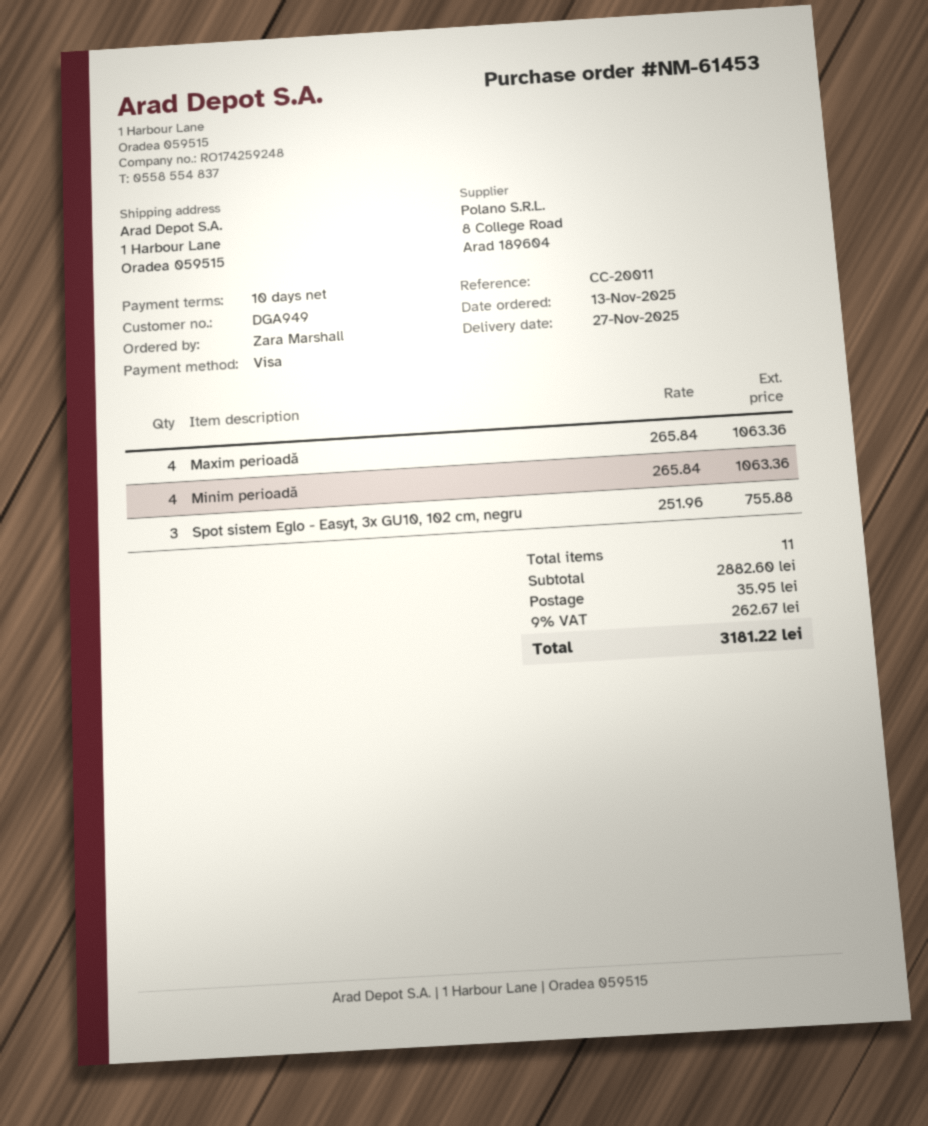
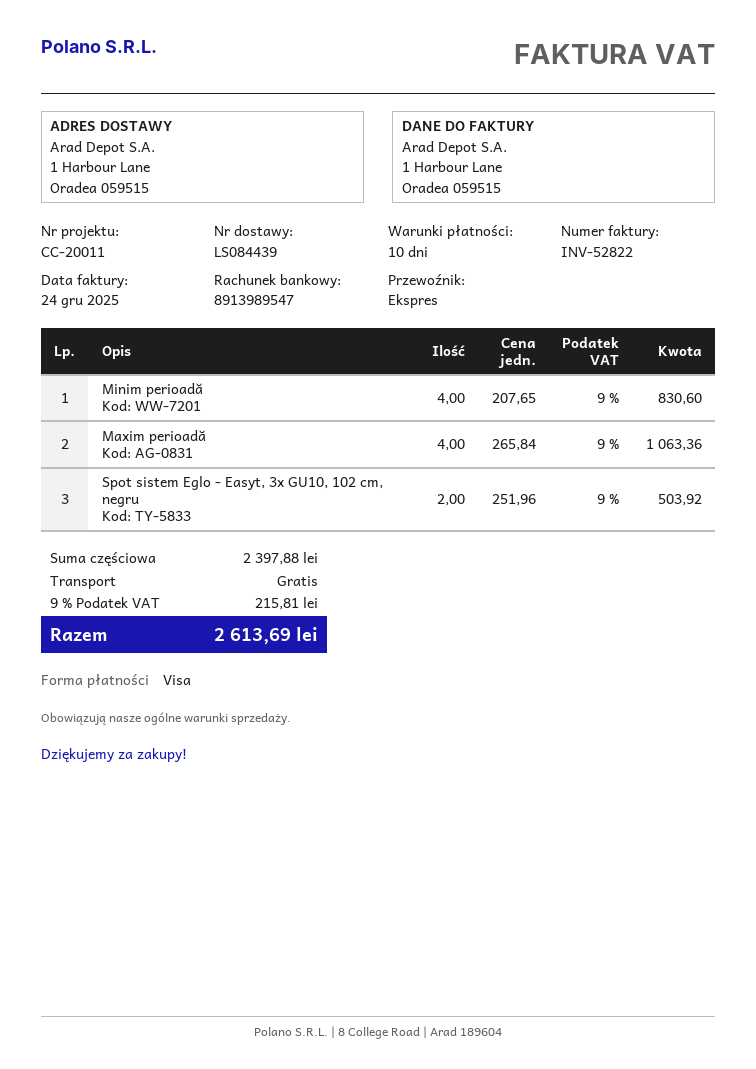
Minim perioadă: 4 x 265.84 = 1063.36 -> 4 x 207.65 = 830.60
Spot sistem Eglo - Easyt, 3x GU10, 102 cm, negru: 3 x 251.96 = 755.88 -> 2 x 251.96 = 503.92
subtotal: 2882.60 -> 2397.88
shipping: 35.95 -> 0.00
tax: 9% = 262.67 -> 9% = 215.81
total: 3181.22 -> 2613.69

